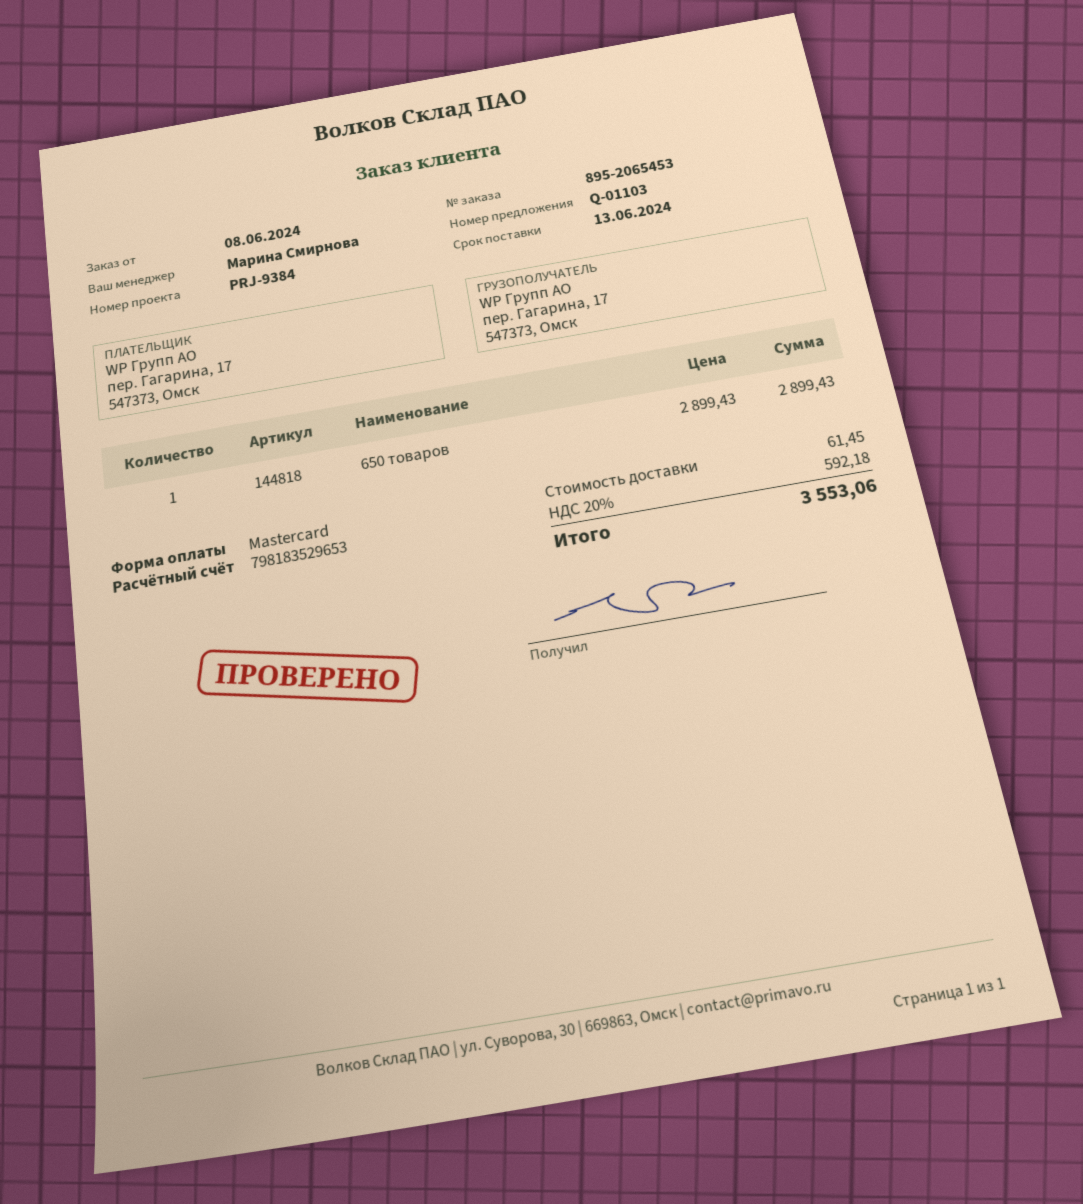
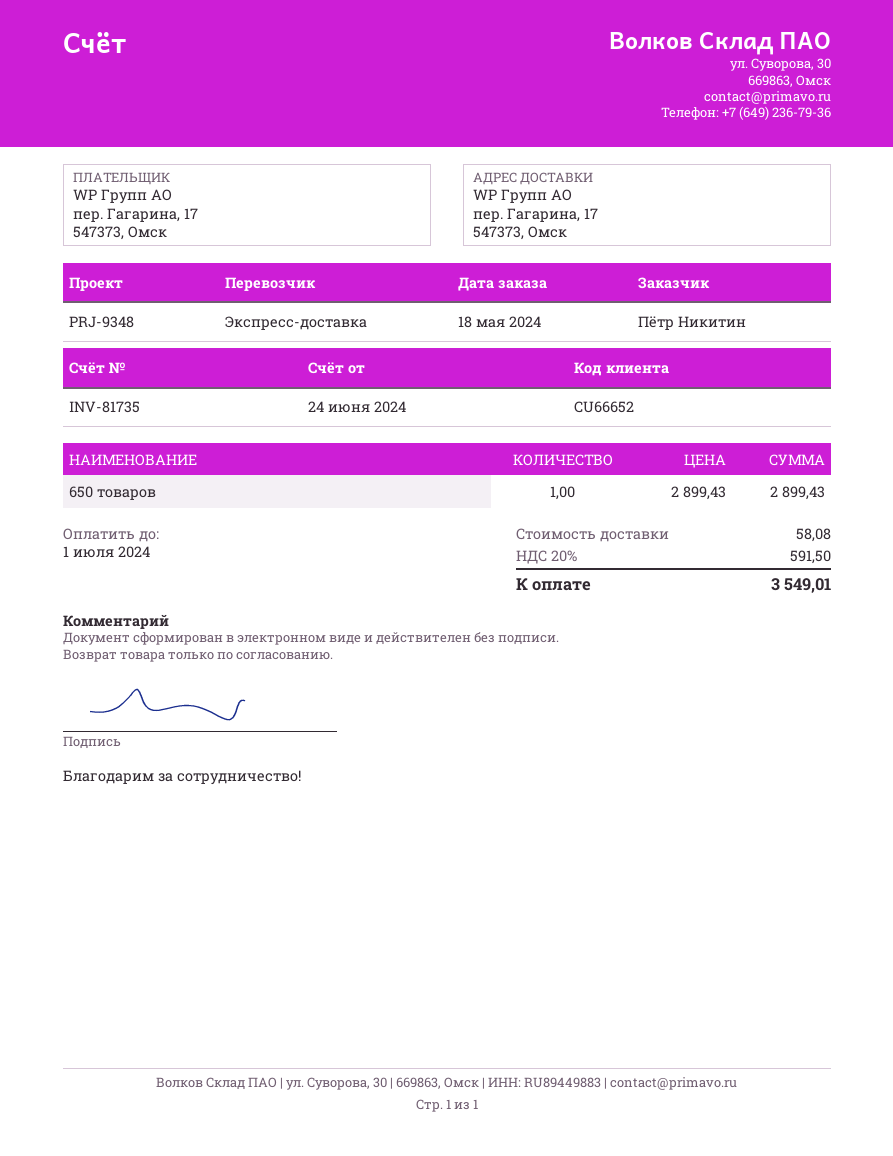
order date: 2024-06-08 -> 2024-05-18
reference: PRJ-9384 -> PRJ-9348
shipping: 61.45 -> 58.08
tax: 20% = 592.18 -> 20% = 591.50
total: 3553.06 -> 3549.01

